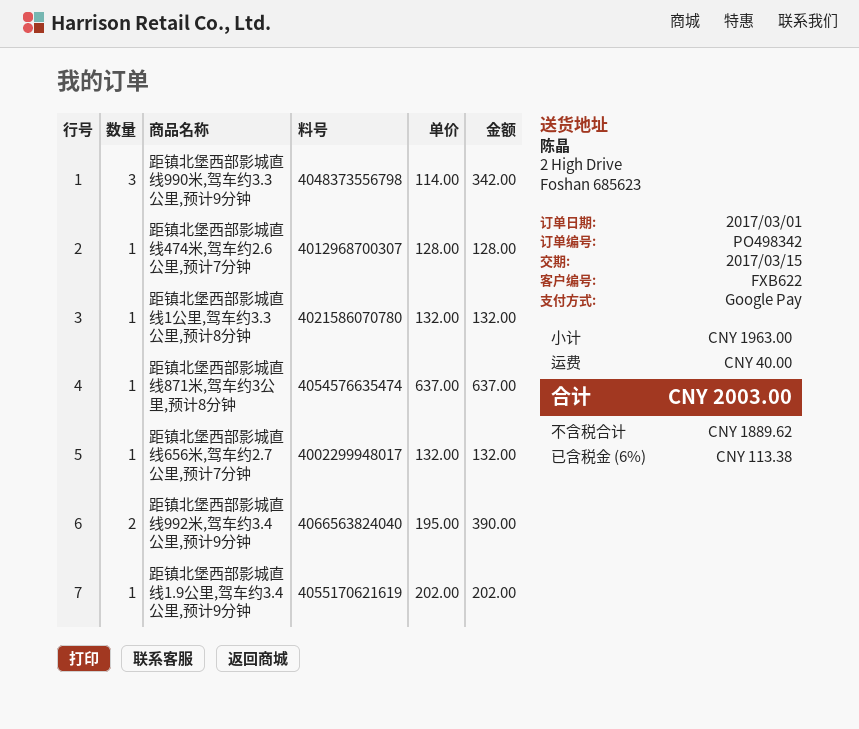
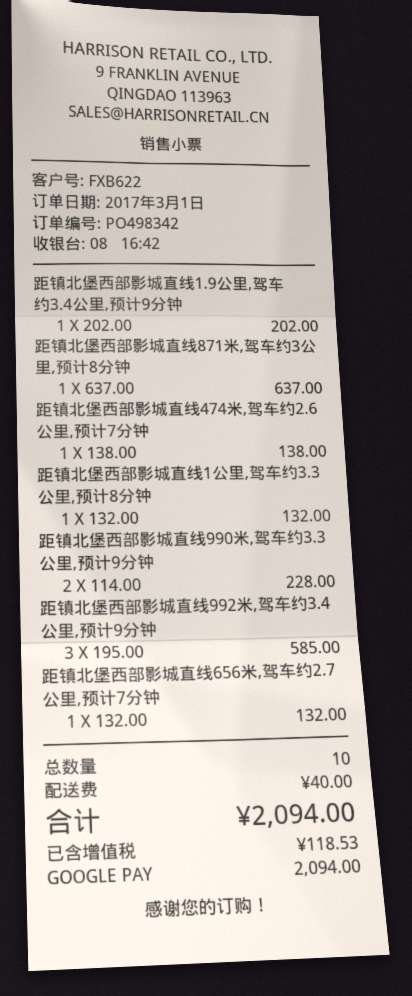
距镇北堡西部影城直线990米,驾车约3.3公里,预计9分钟: 3 x 114.00 = 342.00 -> 2 x 114.00 = 228.00
距镇北堡西部影城直线474米,驾车约2.6公里,预计7分钟: 1 x 128.00 = 128.00 -> 1 x 138.00 = 138.00
距镇北堡西部影城直线992米,驾车约3.4公里,预计9分钟: 2 x 195.00 = 390.00 -> 3 x 195.00 = 585.00
tax: 113.38 -> 118.53
total: 2003.00 -> 2094.00

